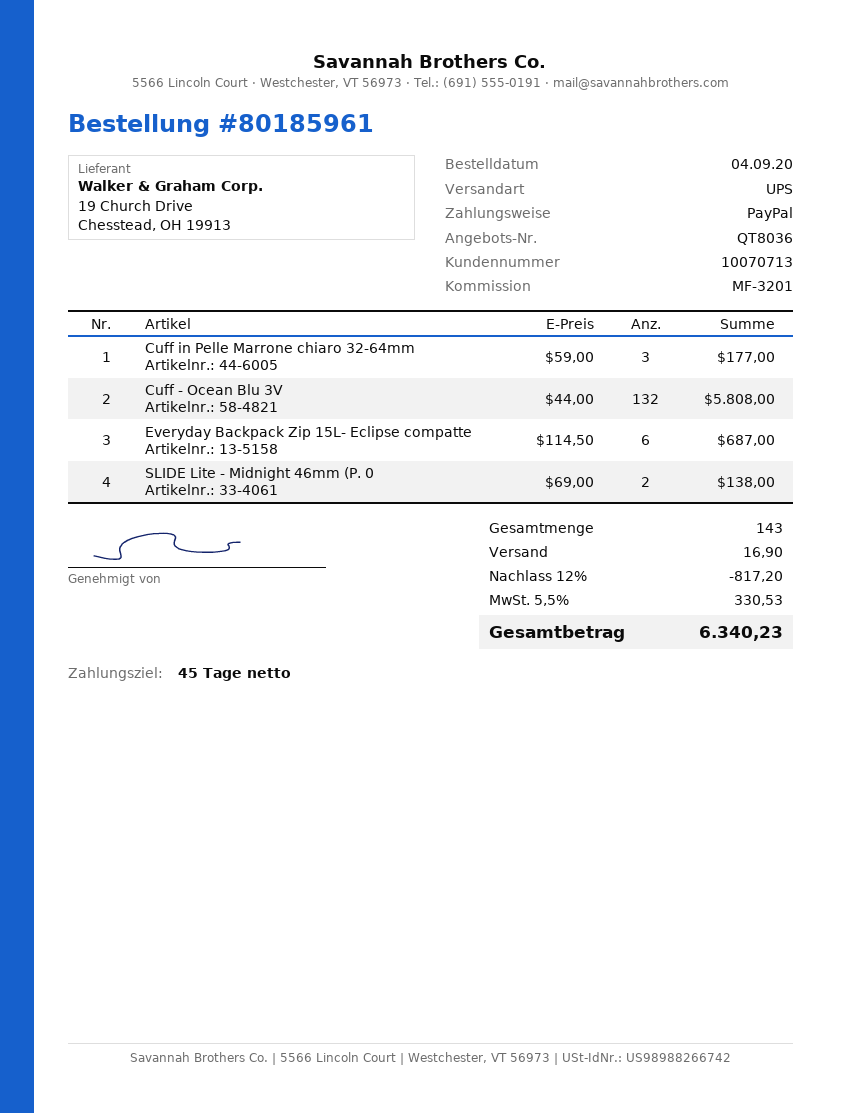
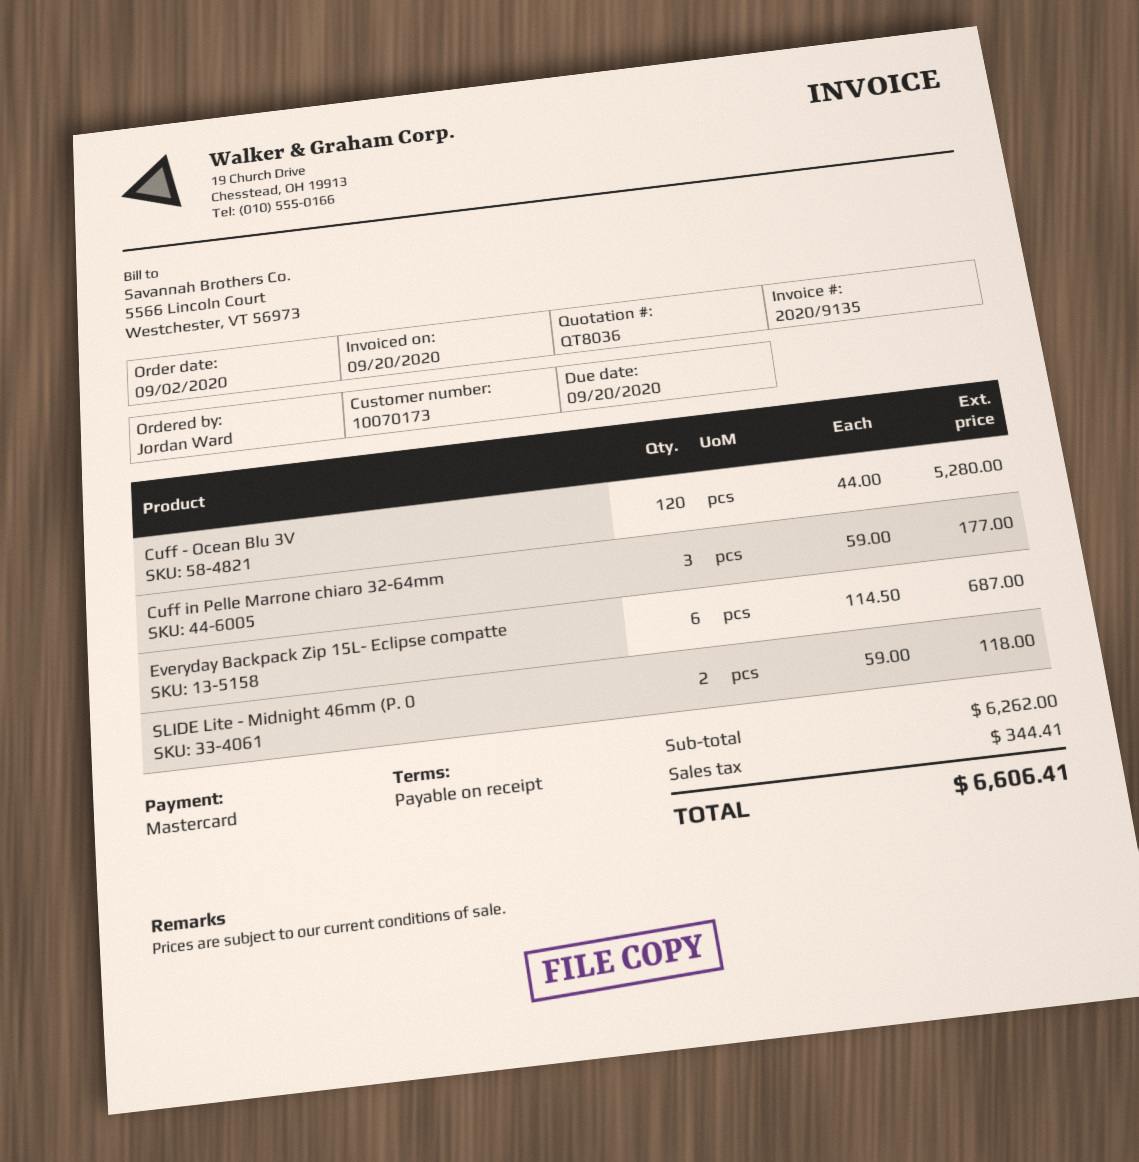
order date: 2020-09-04 -> 2020-09-02
payment terms: 45 days -> on receipt
customer number: 10070713 -> 10070173
payment method: PayPal -> Mastercard
Cuff - Ocean Blu 3V: 132 x 44.00 = 5808.00 -> 120 x 44.00 = 5280.00
SLIDE Lite - Midnight 46mm (P. 0: 2 x 69.00 = 138.00 -> 2 x 59.00 = 118.00
discount: 12% = 817.20 -> none
shipping: 16.90 -> none
tax: 330.53 -> 344.41
total: 6340.23 -> 6606.41

